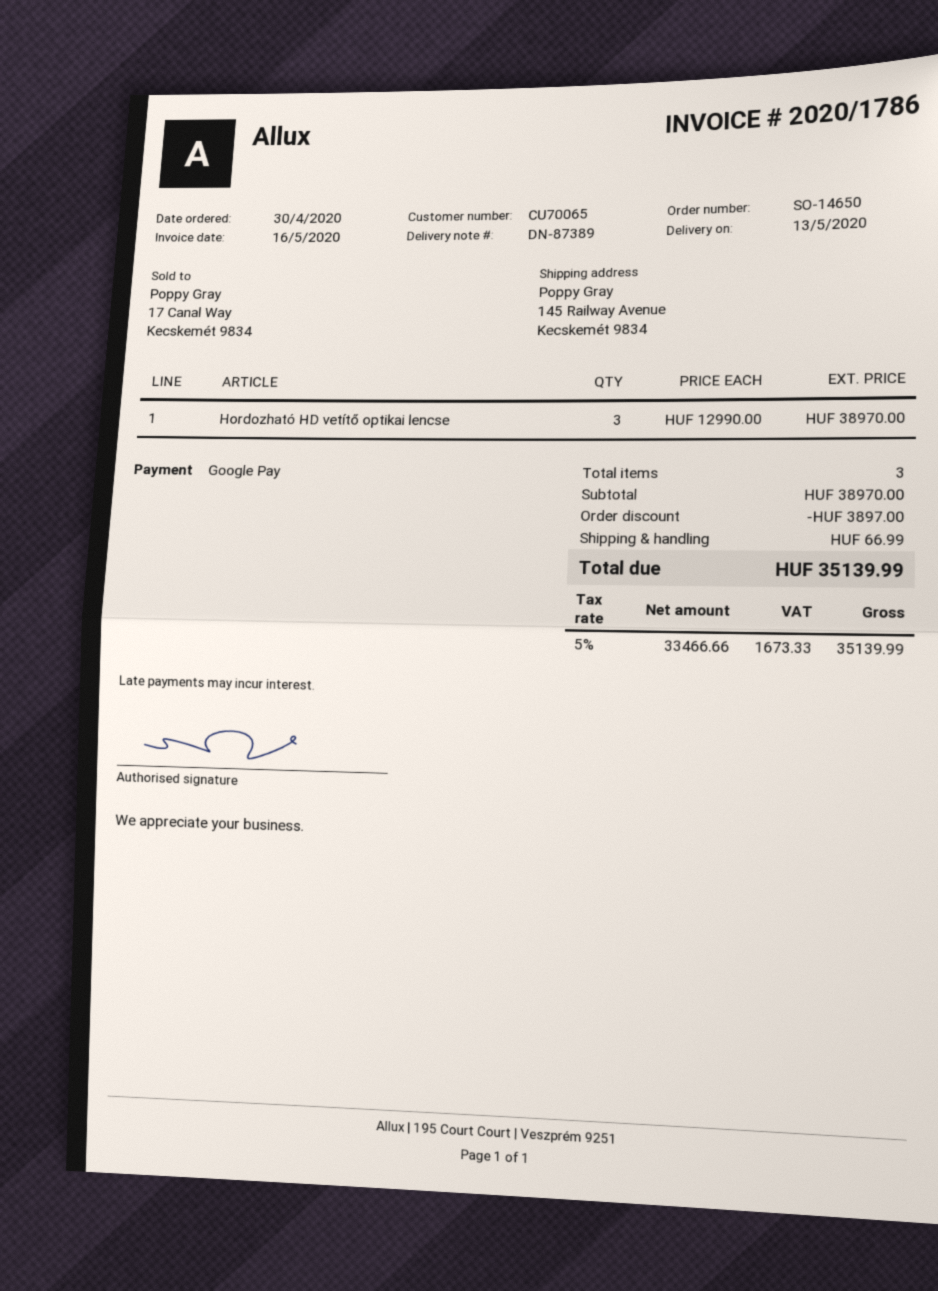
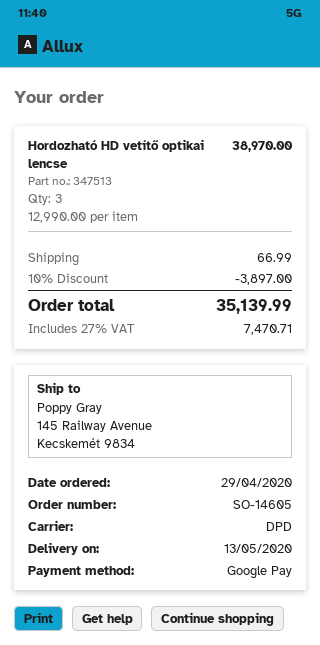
order number: SO-14650 -> SO-14605
order date: 2020-04-30 -> 2020-04-29
tax: 5% = 1673.33 -> 27% = 7470.71

